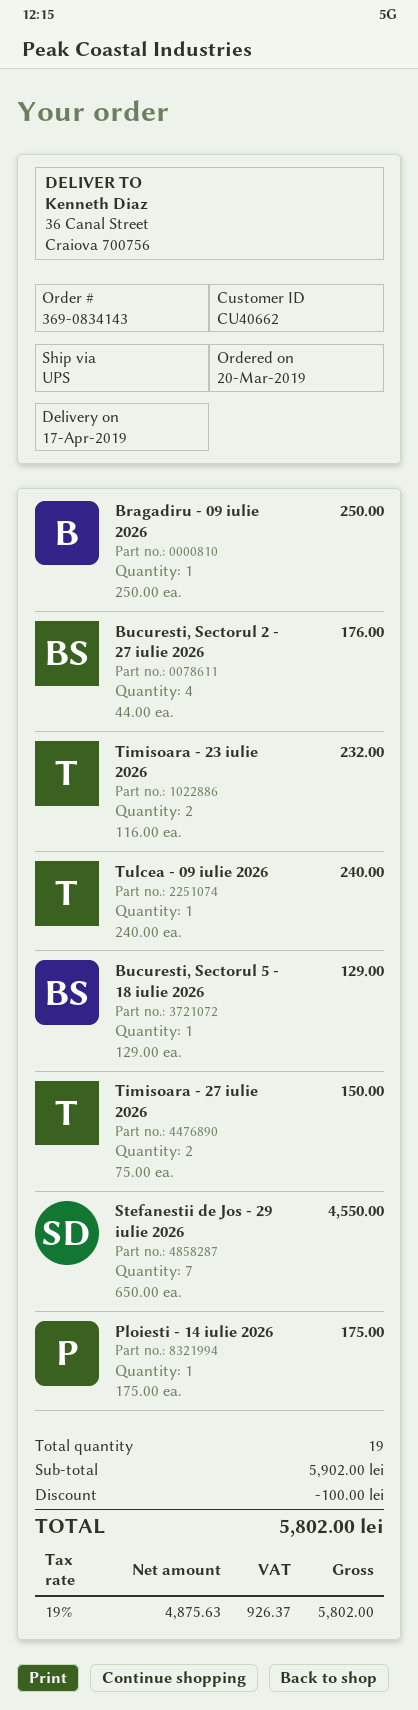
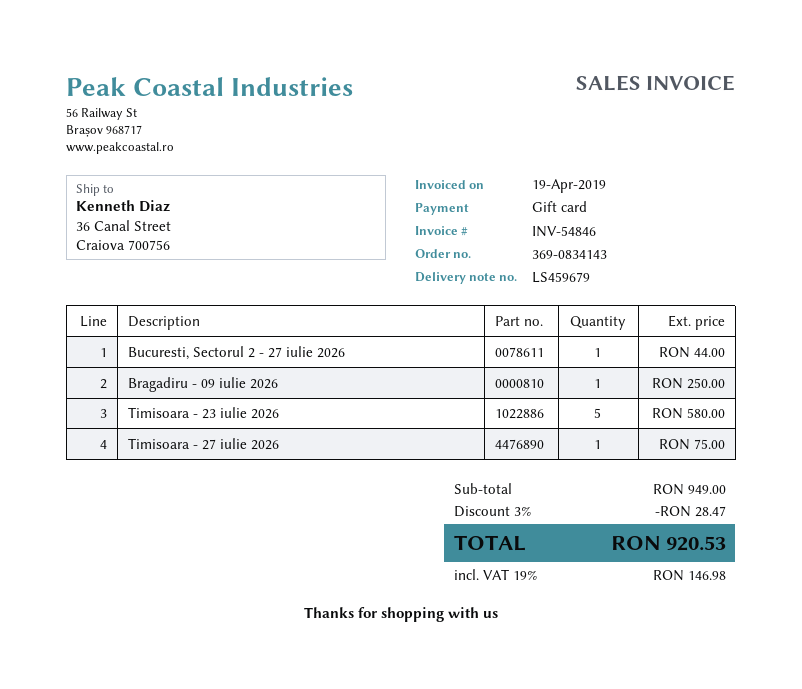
Bucuresti, Sectorul 2 - 27 iulie 2026: 4 for 176.00 -> 1 for 44.00
Timisoara - 23 iulie 2026: 2 for 232.00 -> 5 for 580.00
Tulcea - 09 iulie 2026: 1 for 240.00 -> none
Bucuresti, Sectorul 5 - 18 iulie 2026: 1 for 129.00 -> none
Timisoara - 27 iulie 2026: 2 for 150.00 -> 1 for 75.00
Stefanestii de Jos - 29 iulie 2026: 7 for 4550.00 -> none
Ploiesti - 14 iulie 2026: 1 for 175.00 -> none
subtotal: 5902.00 -> 949.00
discount: 100.00 -> 28.47
tax: 19% = 926.37 -> 19% = 146.98
total: 5802.00 -> 920.53

